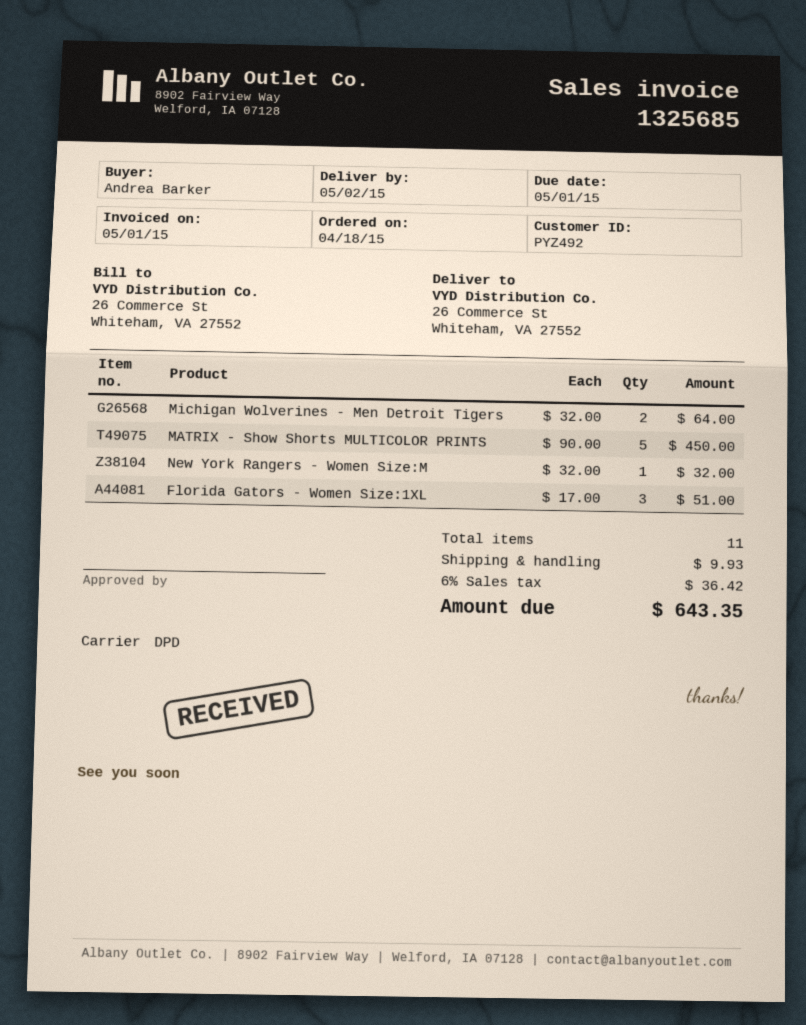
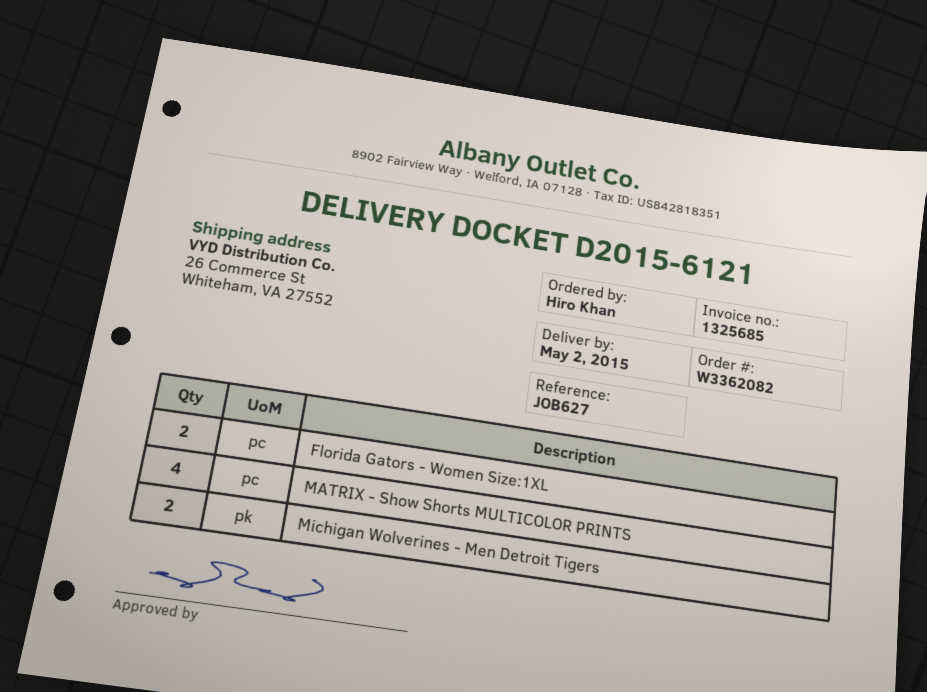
ordered by: Andrea Barker -> Hiro Khan
MATRIX - Show Shorts MULTICOLOR PRINTS: 5 -> 4
New York Rangers - Women Size:M: 1 -> none
Florida Gators - Women Size:1XL: 3 -> 2

